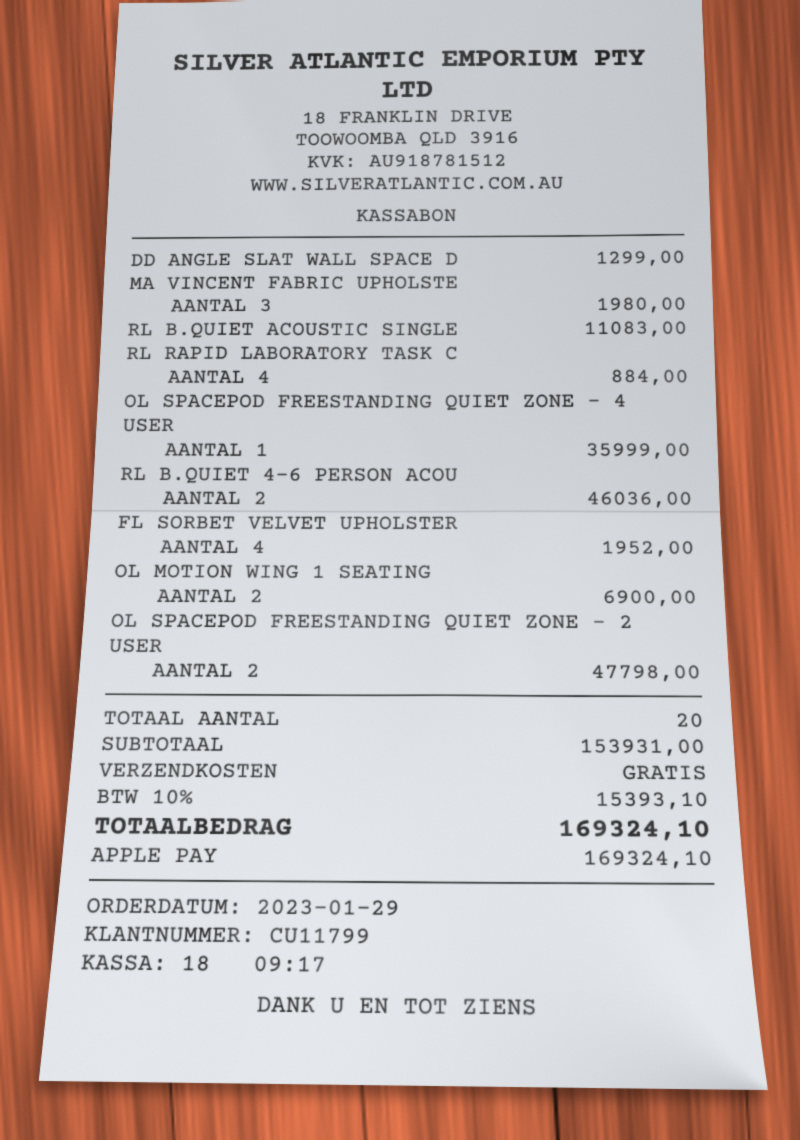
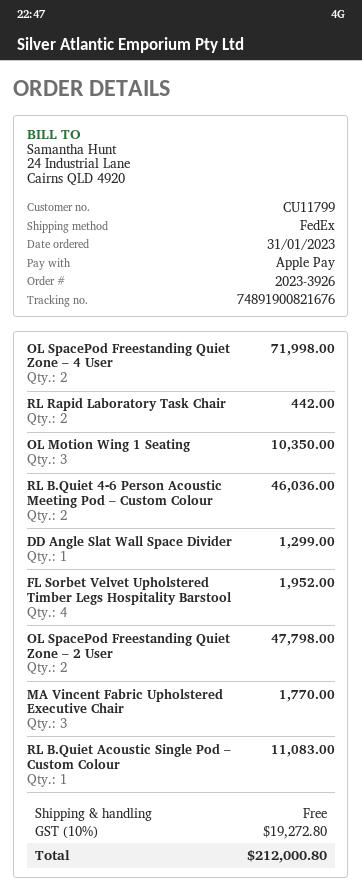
order date: 2023-01-29 -> 2023-01-31
MA VINCENT FABRIC UPHOLSTE: 3 for 1980.00 -> 3 for 1770.00
RL RAPID LABORATORY TASK C: 4 for 884.00 -> 2 for 442.00
OL SPACEPOD FREESTANDING QUIET ZONE – 4 USER: 1 for 35999.00 -> 2 for 71998.00
OL MOTION WING 1 SEATING: 2 for 6900.00 -> 3 for 10350.00
tax: 10% = 15393.10 -> 10% = 19272.80
total: 169324.10 -> 212000.80

